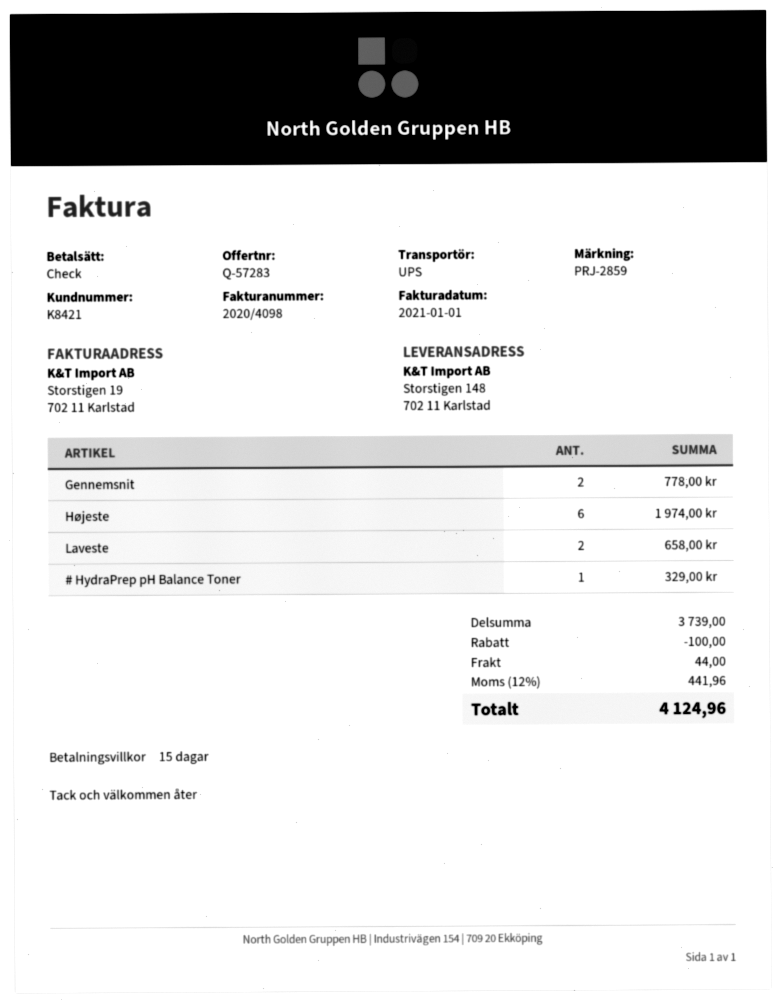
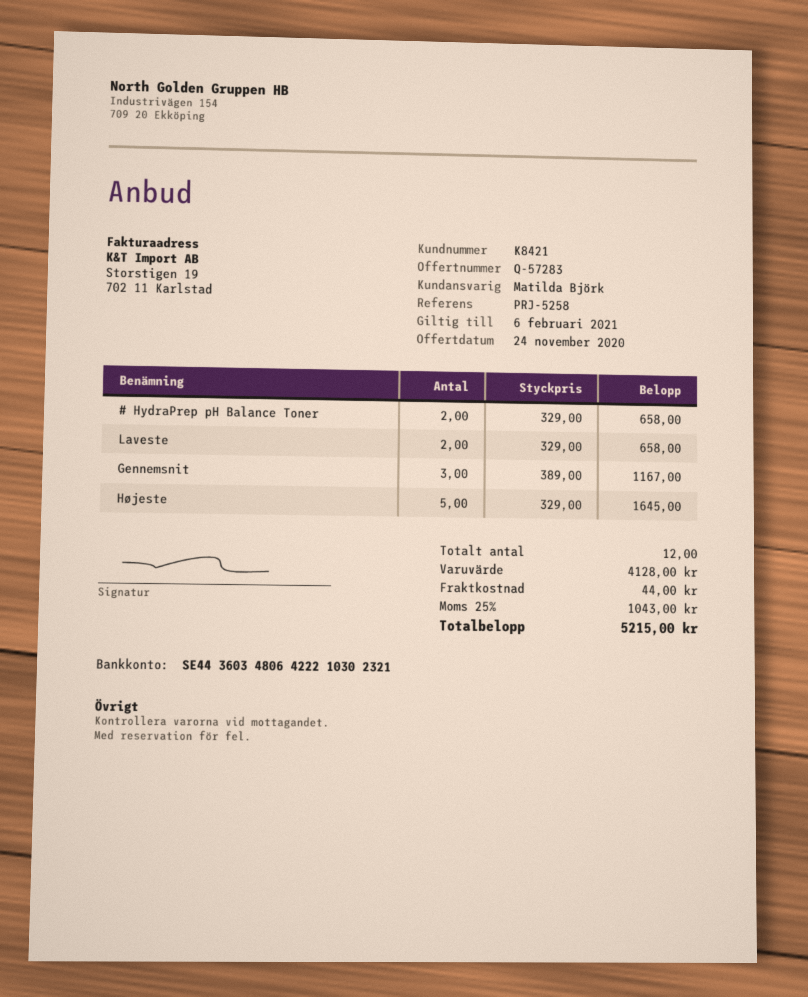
reference: PRJ-2859 -> PRJ-5258
Gennemsnit: 2 for 778.00 -> 3 for 1167.00
Højeste: 6 for 1974.00 -> 5 for 1645.00
# HydraPrep pH Balance Toner: 1 for 329.00 -> 2 for 658.00
subtotal: 3739.00 -> 4128.00
discount: 100.00 -> none
tax: 12% = 441.96 -> 25% = 1043.00
total: 4124.96 -> 5215.00

